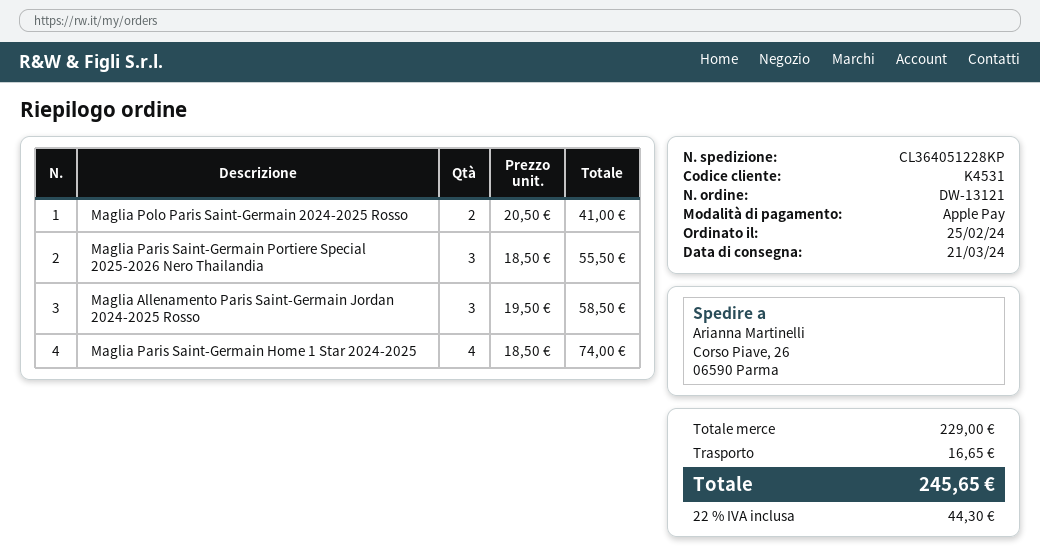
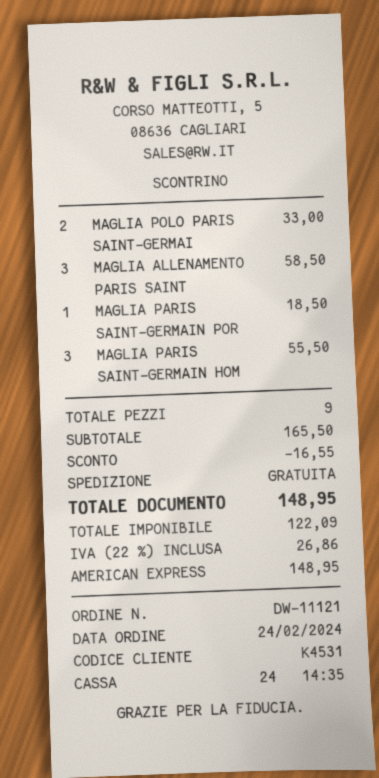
order number: DW-13121 -> DW-11121
order date: 2024-02-25 -> 2024-02-24
payment method: Apple Pay -> American Express
Maglia Polo Paris Saint-Germain 2024-2025 Rosso: 2 for 41.00 -> 2 for 33.00
Maglia Paris Saint-Germain Portiere Special 2025-2026 Nero Thailandia: 3 for 55.50 -> 1 for 18.50
Maglia Paris Saint-Germain Home 1 Star 2024-2025: 4 for 74.00 -> 3 for 55.50
subtotal: 229.00 -> 165.50
discount: none -> 16.55
shipping: 16.65 -> 0.00
tax: 22% = 44.30 -> 22% = 26.86
total: 245.65 -> 148.95

